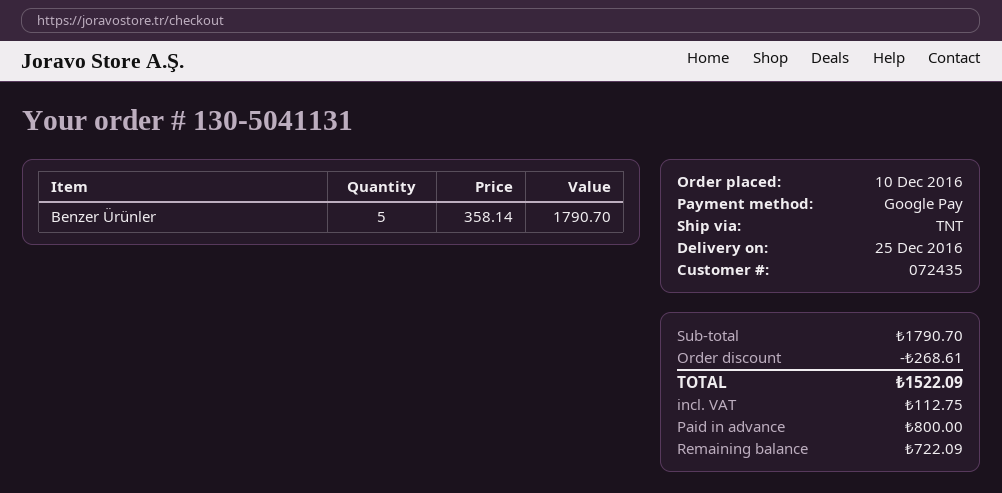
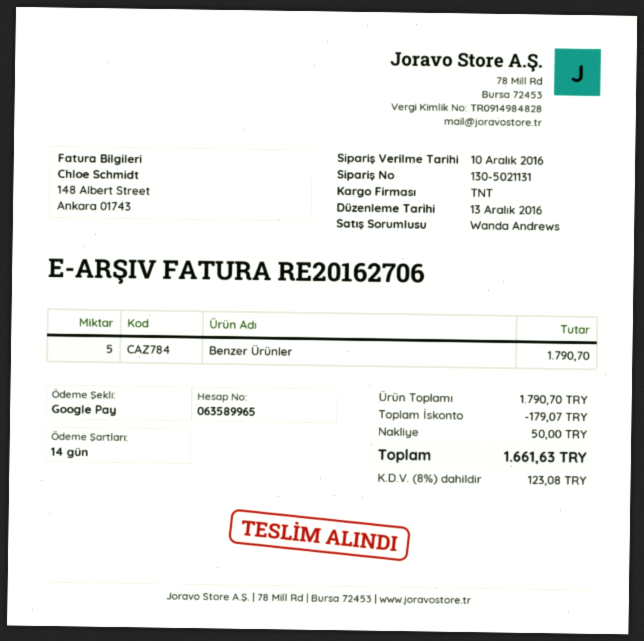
order number: 130-5041131 -> 130-5021131
discount: 268.61 -> 179.07
shipping: none -> 50.00
tax: 112.75 -> 123.08
total: 1522.09 -> 1661.63

